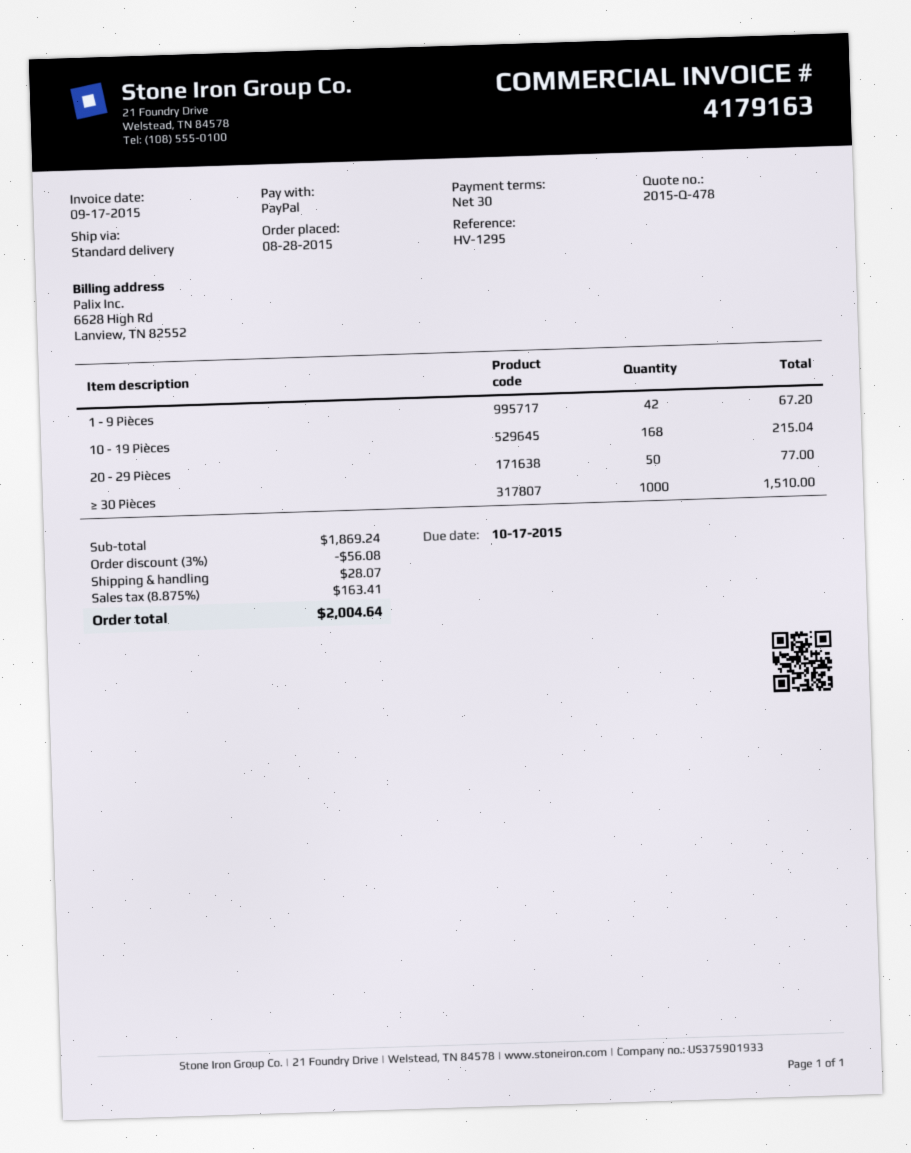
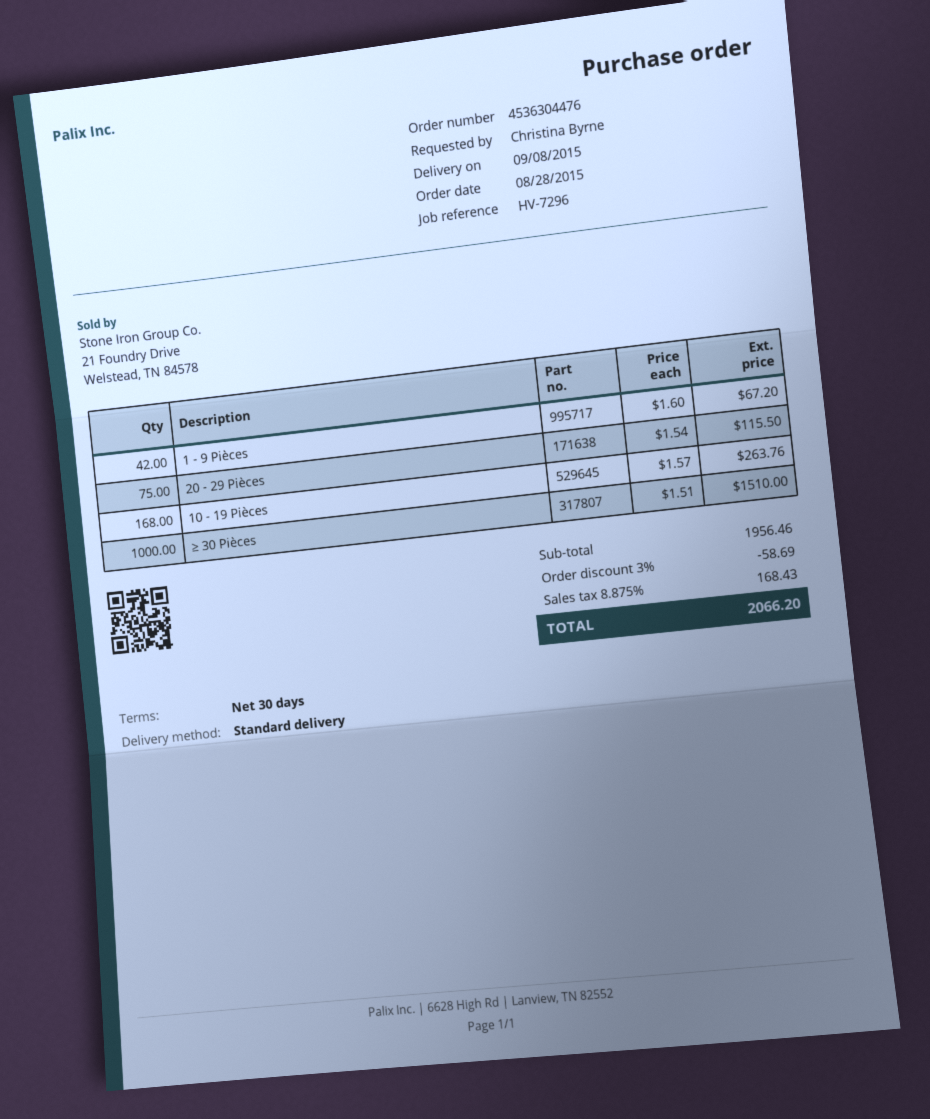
reference: HV-1295 -> HV-7296
10 - 19 Pièces: 168 for 215.04 -> 168 for 263.76
20 - 29 Pièces: 50 for 77.00 -> 75 for 115.50
subtotal: 1869.24 -> 1956.46
discount: 3% = 56.08 -> 3% = 58.69
shipping: 28.07 -> none
tax: 8.875% = 163.41 -> 8.875% = 168.43
total: 2004.64 -> 2066.20

